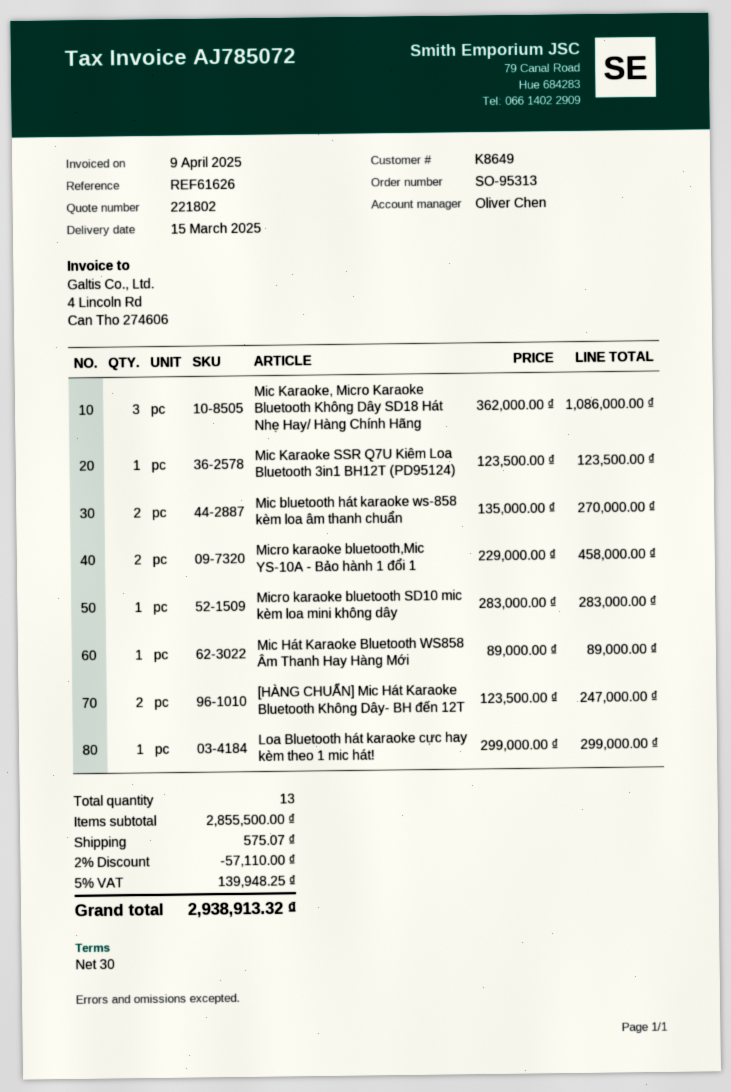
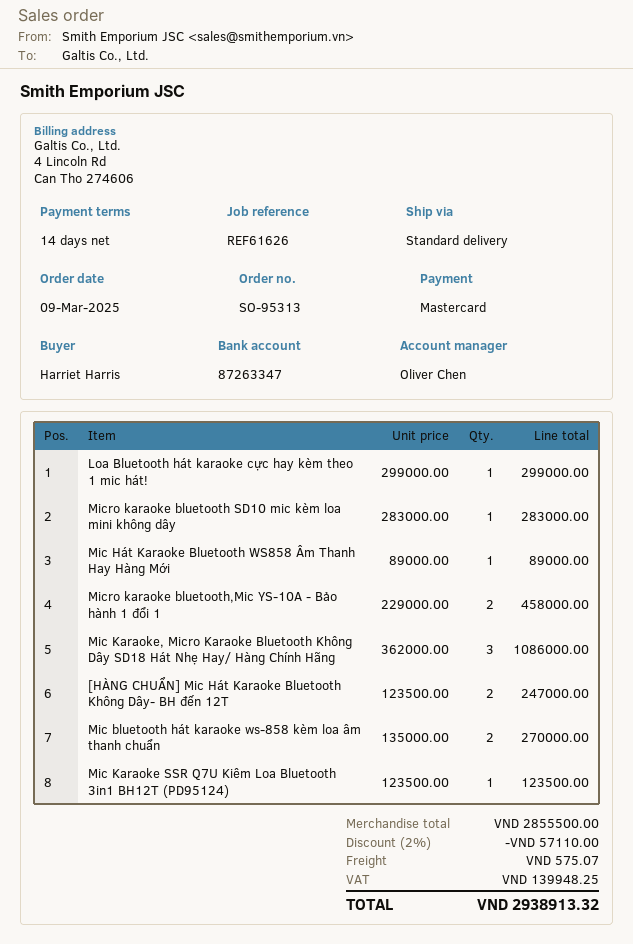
payment terms: 30 days -> 14 days

